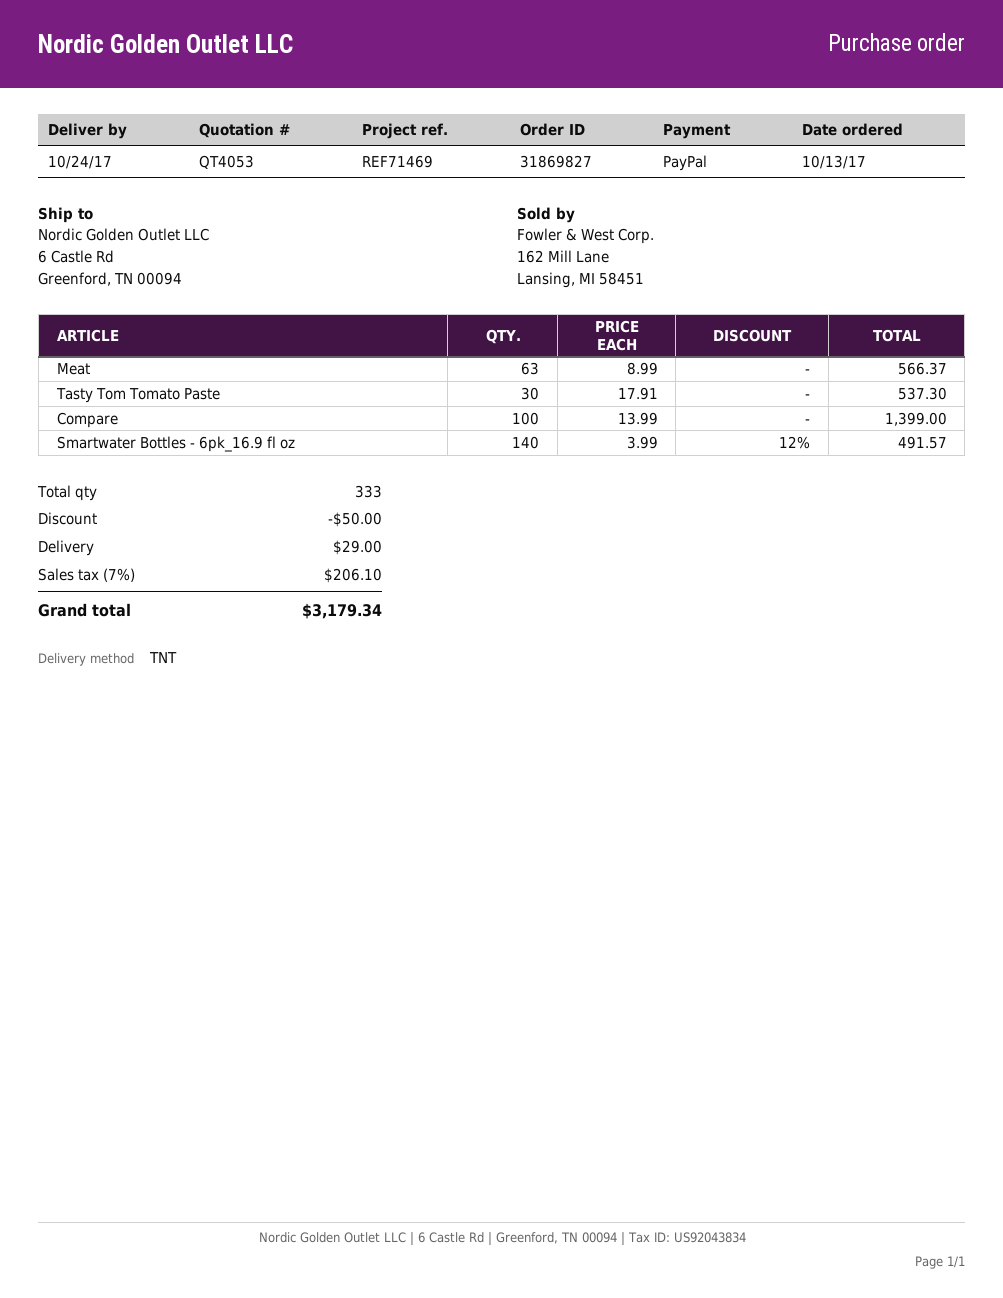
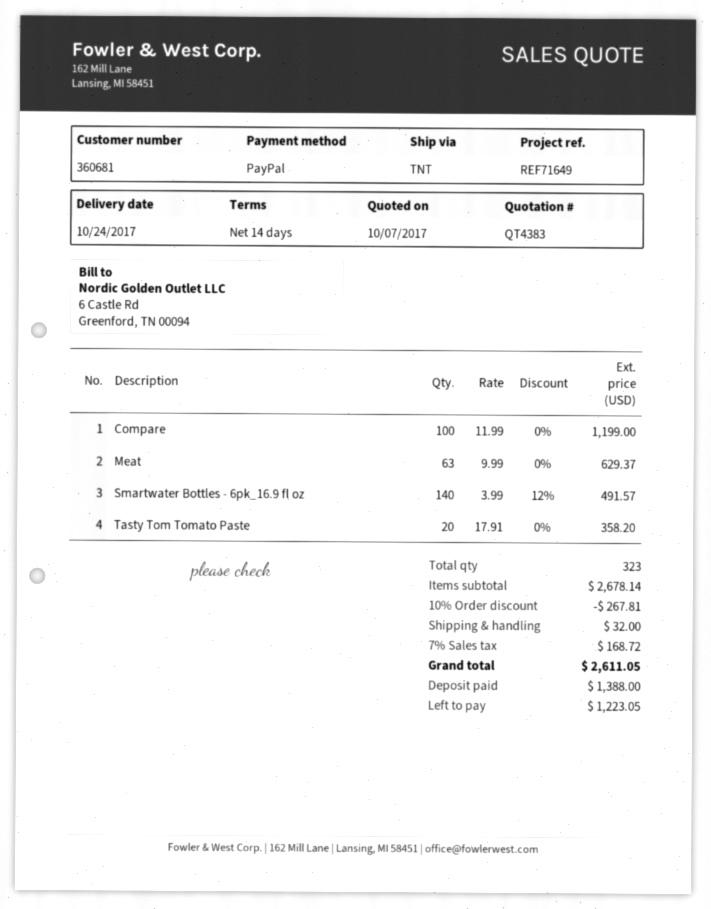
quote number: QT4053 -> QT4383
reference: REF71469 -> REF71649
Meat: 63 x 8.99 = 566.37 -> 63 x 9.99 = 629.37
Tasty Tom Tomato Paste: 30 x 17.91 = 537.30 -> 20 x 17.91 = 358.20
Compare: 100 x 13.99 = 1399.00 -> 100 x 11.99 = 1199.00
total quantity: 333 -> 323
discount: 50.00 -> 267.81
shipping: 29.00 -> 32.00
tax: 7% = 206.10 -> 7% = 168.72
total: 3179.34 -> 2611.05

